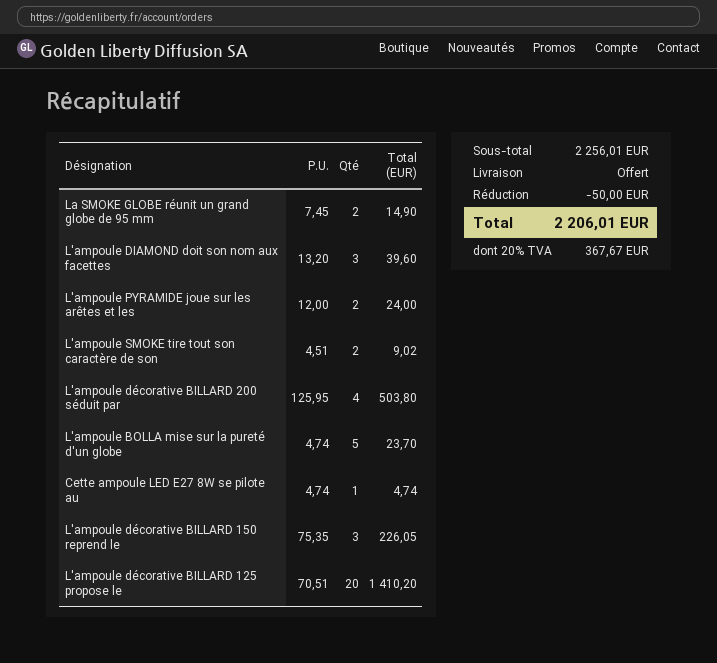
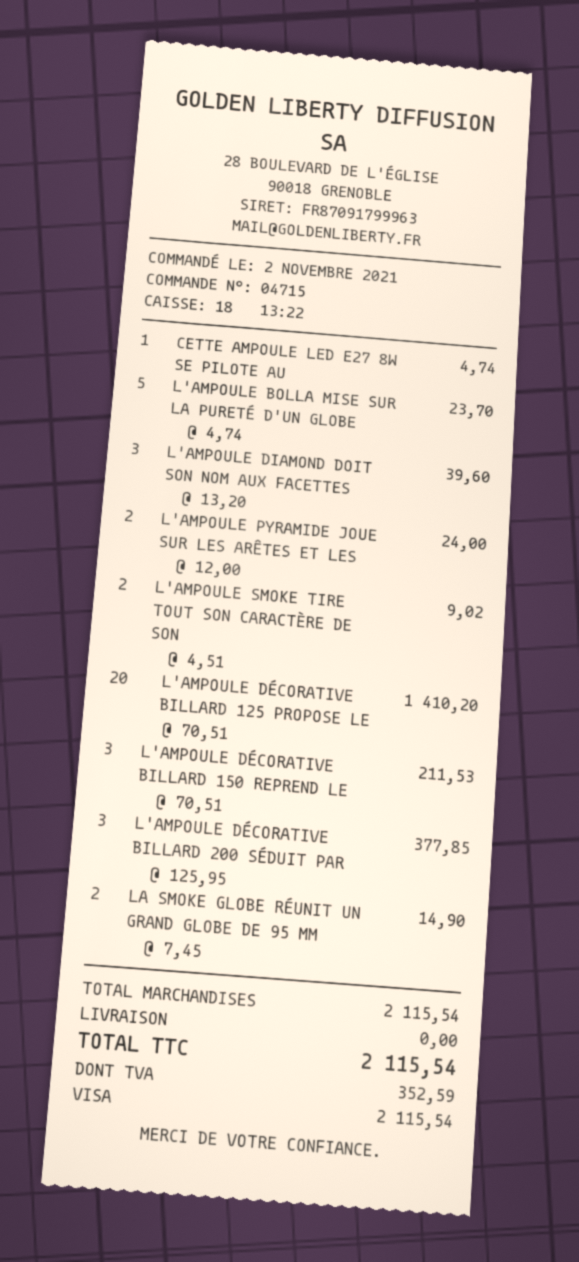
L'ampoule décorative BILLARD 200 séduit par: 4 x 125.95 = 503.80 -> 3 x 125.95 = 377.85
L'ampoule décorative BILLARD 150 reprend le: 3 x 75.35 = 226.05 -> 3 x 70.51 = 211.53
subtotal: 2256.01 -> 2115.54
discount: 50.00 -> none
tax: 367.67 -> 352.59
total: 2206.01 -> 2115.54

